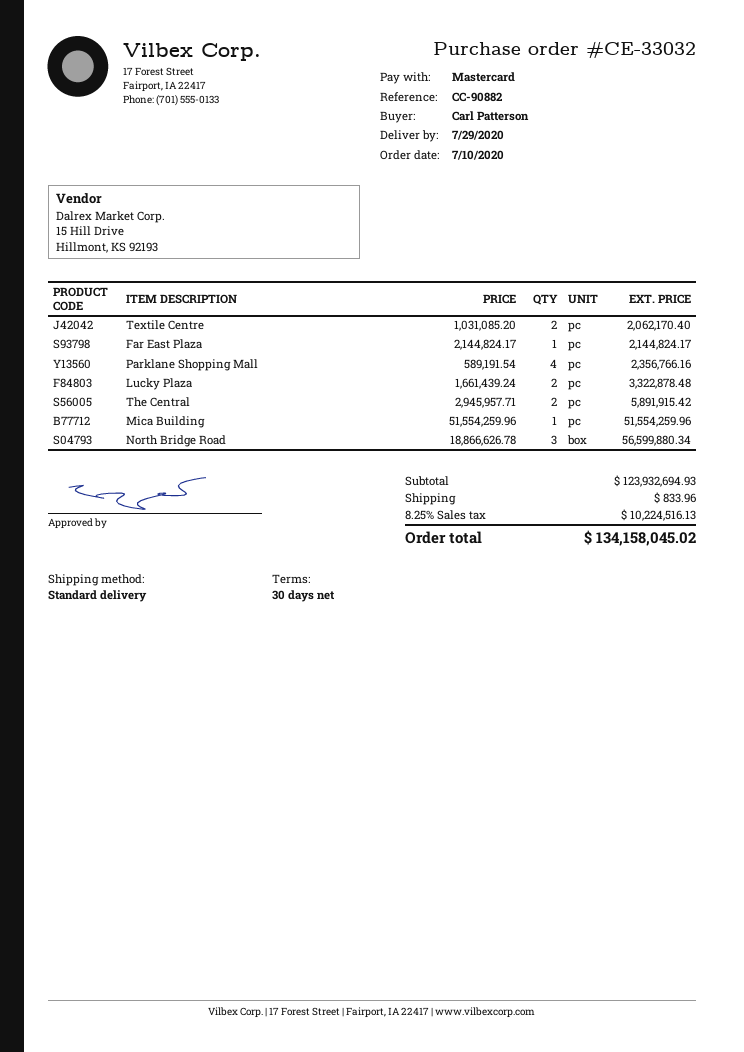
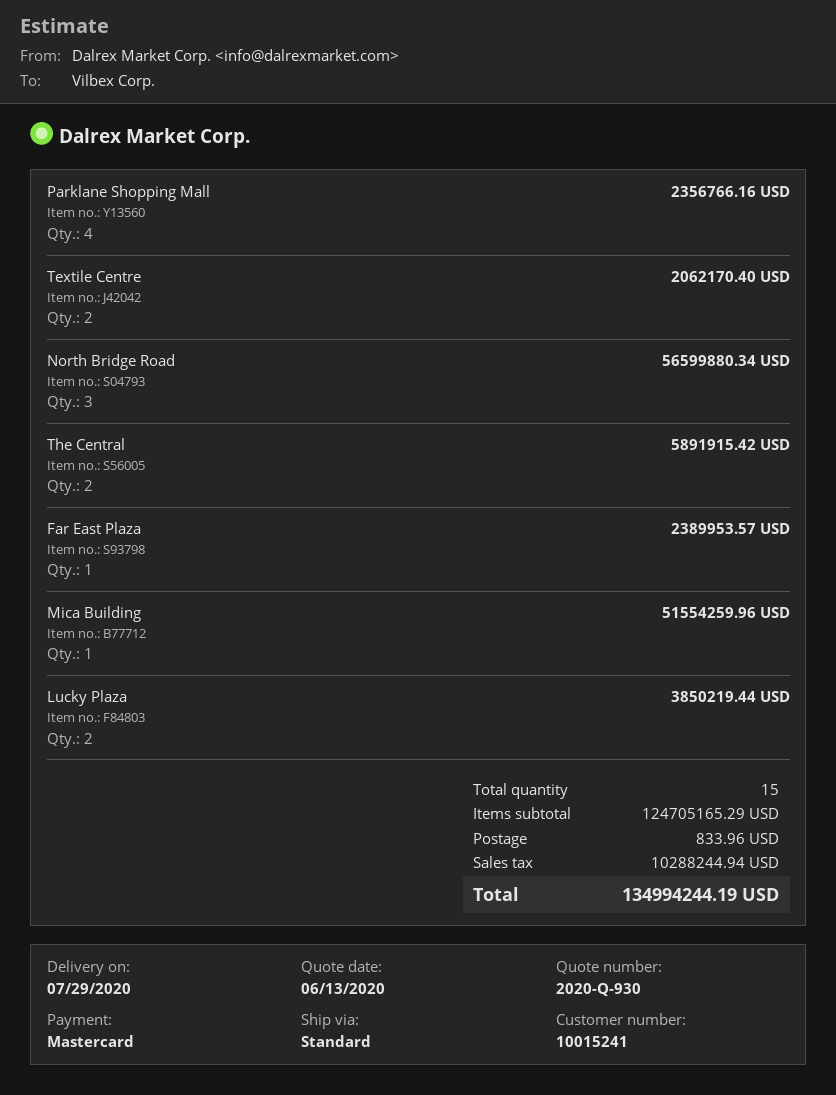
Far East Plaza: 1 for 2144824.17 -> 1 for 2389953.57
Lucky Plaza: 2 for 3322878.48 -> 2 for 3850219.44
subtotal: 123932694.93 -> 124705165.29
tax: 10224516.13 -> 10288244.94
total: 134158045.02 -> 134994244.19

